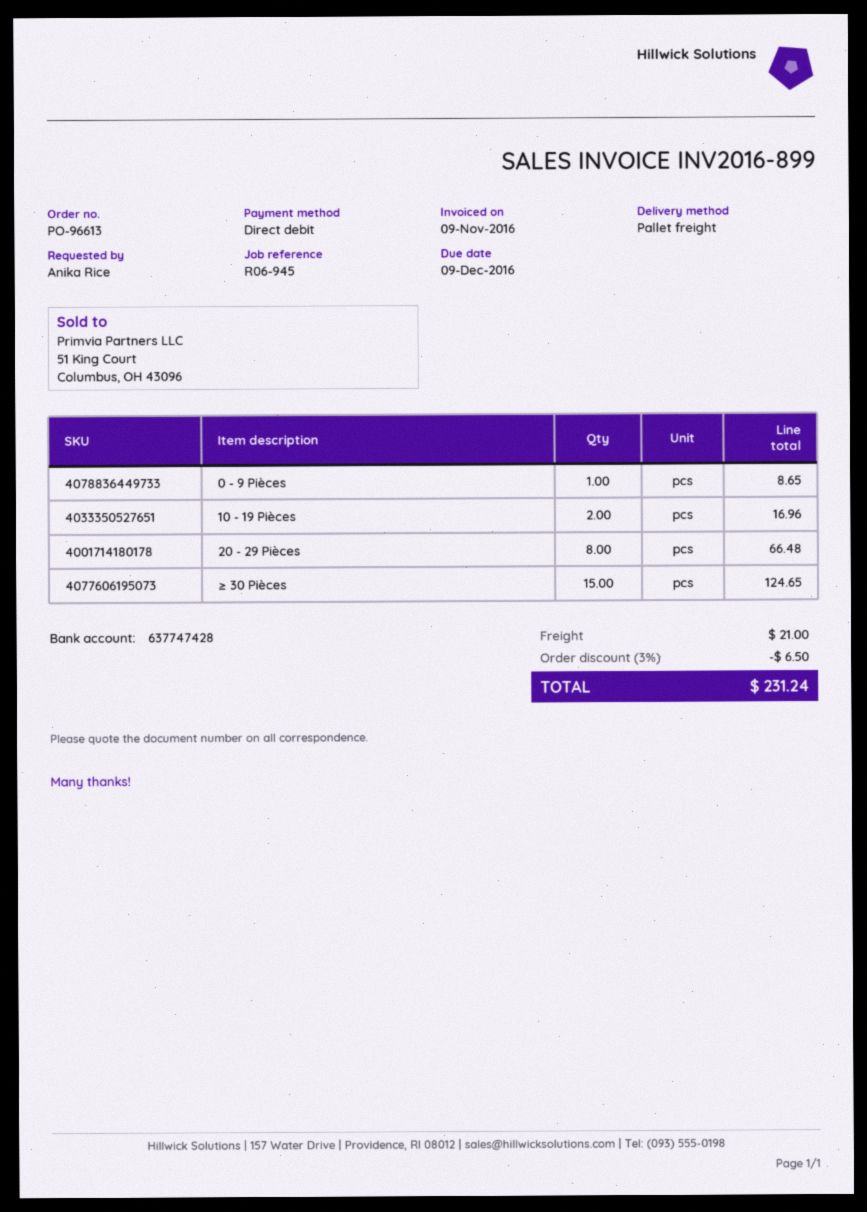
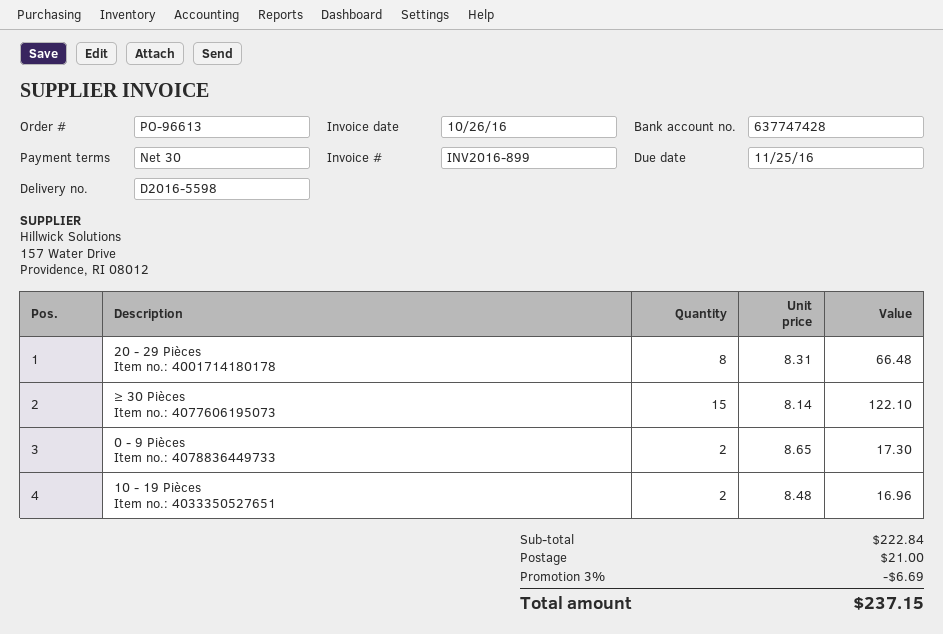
invoice date: 2016-11-09 -> 2016-10-26
due date: 2016-12-09 -> 2016-11-25
0 - 9 Pièces: 1 for 8.65 -> 2 for 17.30
≥ 30 Pièces: 15 for 124.65 -> 15 for 122.10
discount: 3% = 6.50 -> 3% = 6.69
total: 231.24 -> 237.15

